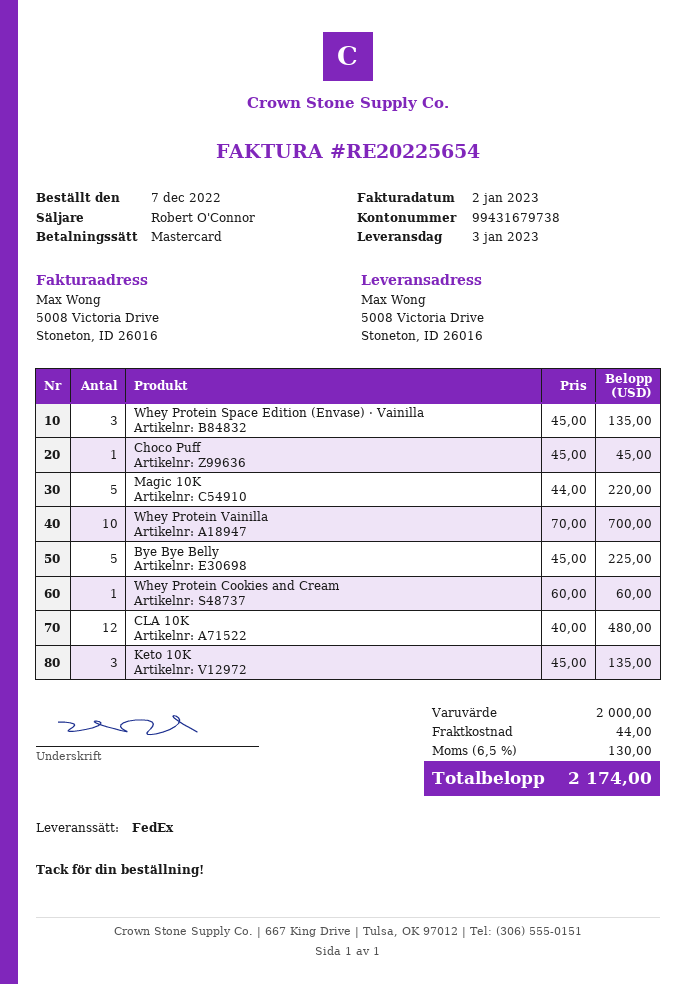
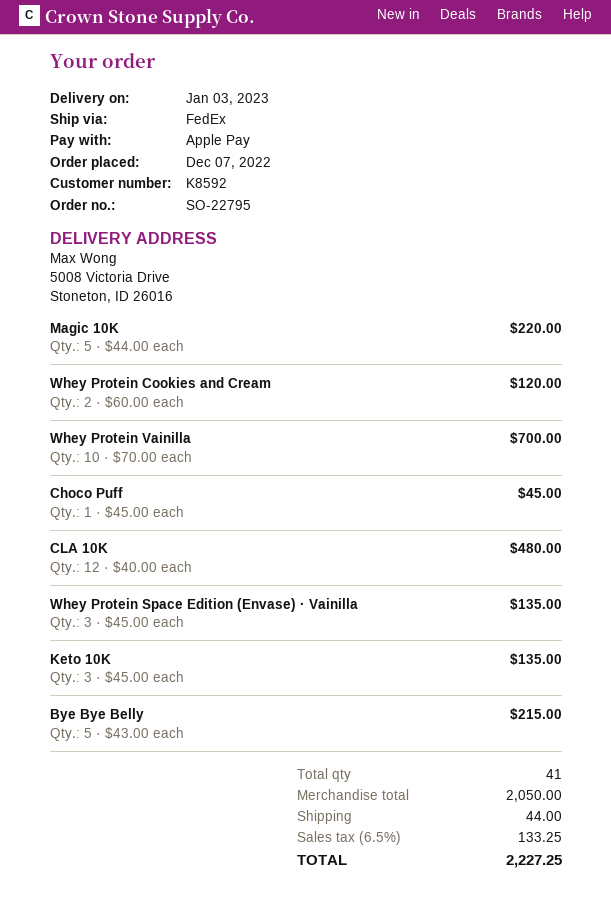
payment method: Mastercard -> Apple Pay
Bye Bye Belly: 5 x 45.00 = 225.00 -> 5 x 43.00 = 215.00
Whey Protein Cookies and Cream: 1 x 60.00 = 60.00 -> 2 x 60.00 = 120.00
subtotal: 2000.00 -> 2050.00
tax: 6.5% = 130.00 -> 6.5% = 133.25
total: 2174.00 -> 2227.25

